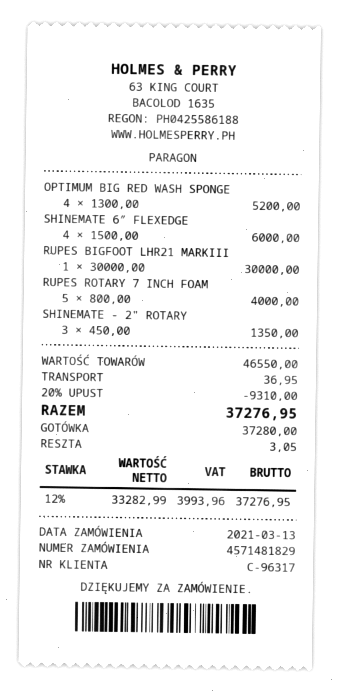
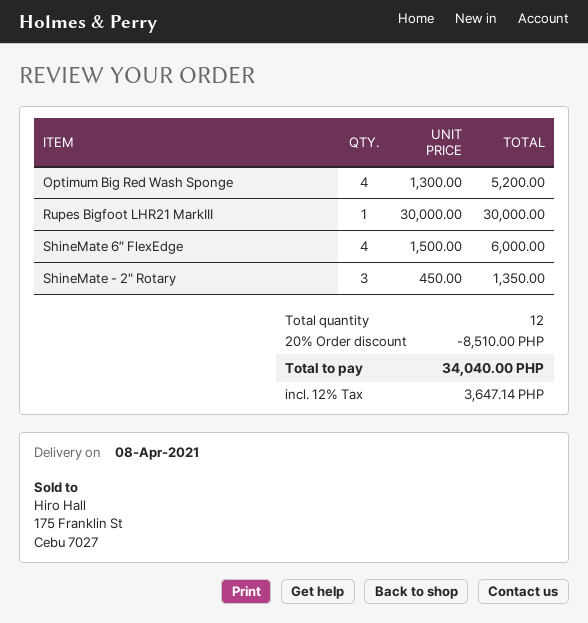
RUPES ROTARY 7 INCH FOAM: 5 x 800.00 = 4000.00 -> none
discount: 20% = 9310.00 -> 20% = 8510.00
shipping: 36.95 -> none
tax: 12% = 3993.96 -> 12% = 3647.14
total: 37276.95 -> 34040.00

